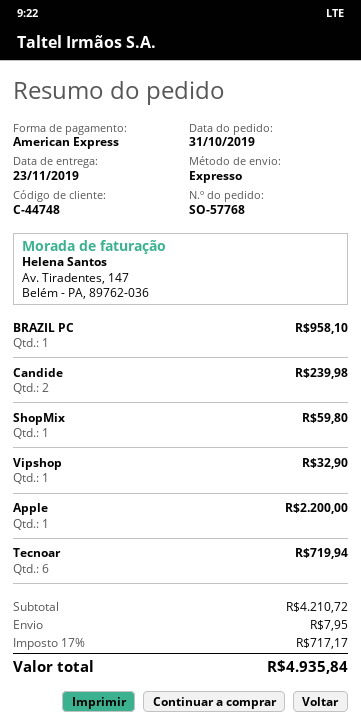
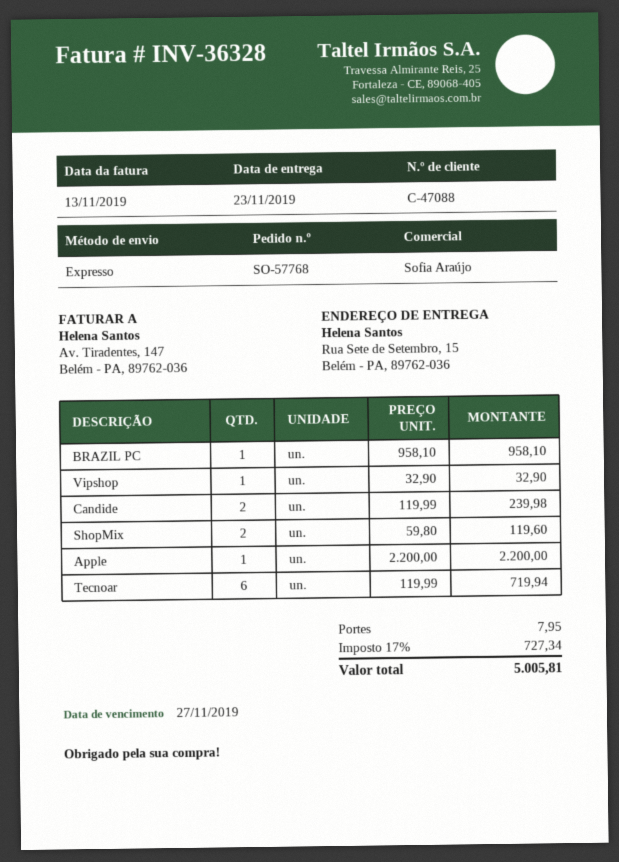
customer number: C-44748 -> C-47088
ShopMix: 1 for 59.80 -> 2 for 119.60
tax: 17% = 717.17 -> 17% = 727.34
total: 4935.84 -> 5005.81

